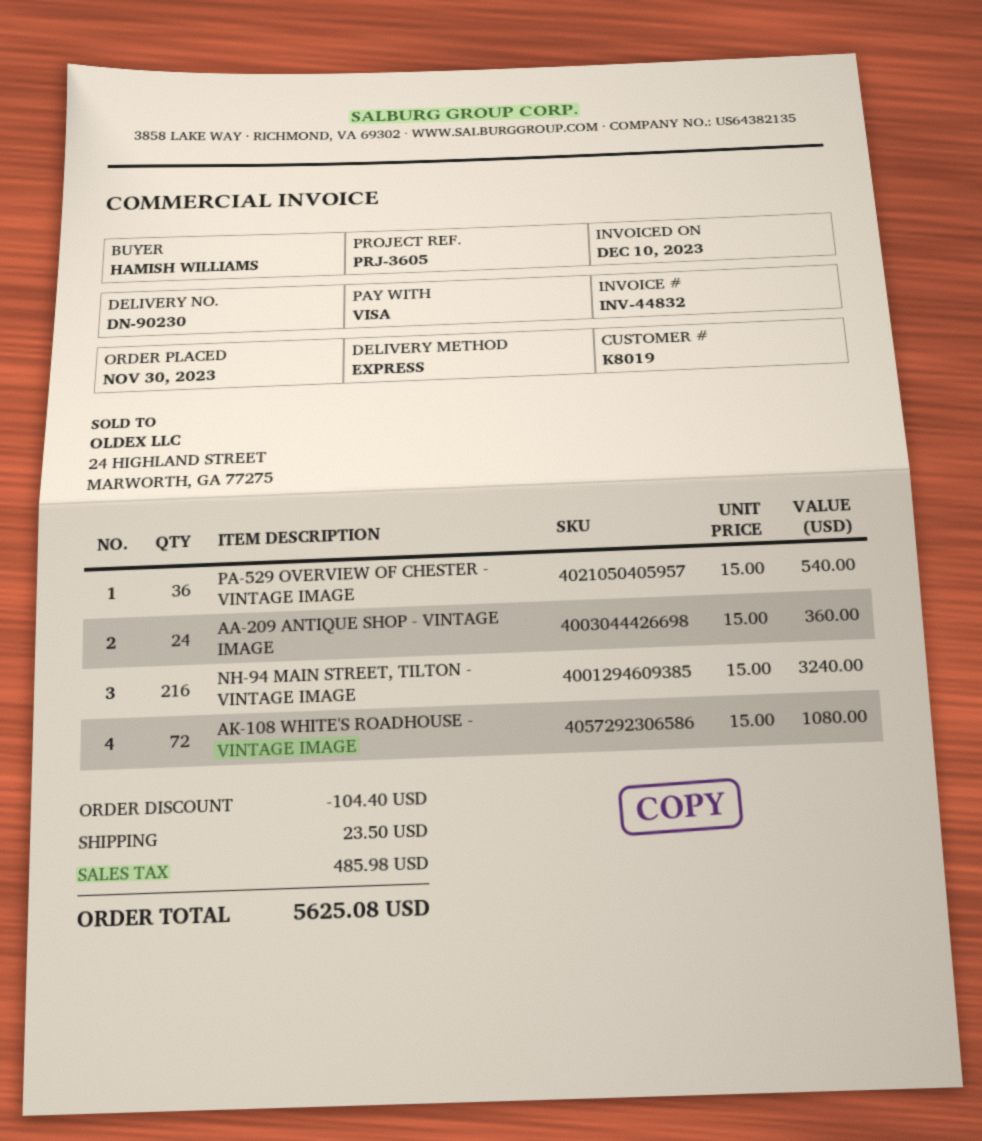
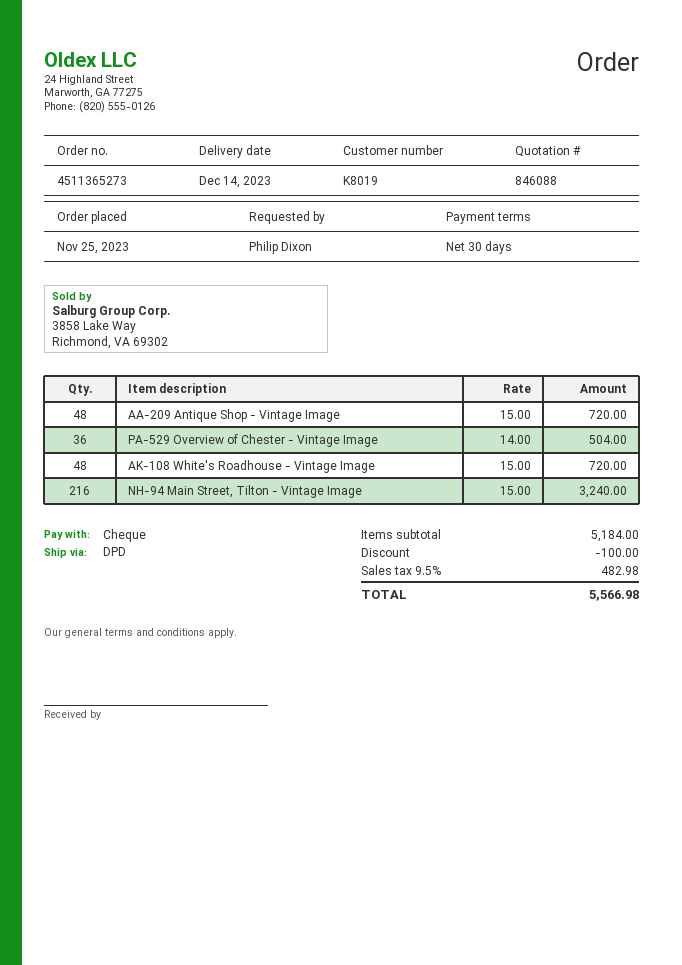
order date: 2023-11-30 -> 2023-11-25
ordered by: HAMISH WILLIAMS -> Philip Dixon
payment method: Visa -> cheque
shipping method: express -> DPD
PA-529 OVERVIEW OF CHESTER - VINTAGE IMAGE: 36 x 15.00 = 540.00 -> 36 x 14.00 = 504.00
AA-209 ANTIQUE SHOP - VINTAGE IMAGE: 24 x 15.00 = 360.00 -> 48 x 15.00 = 720.00
AK-108 WHITE'S ROADHOUSE - VINTAGE IMAGE: 72 x 15.00 = 1080.00 -> 48 x 15.00 = 720.00
discount: 104.40 -> 100.00
shipping: 23.50 -> none
tax: 485.98 -> 482.98
total: 5625.08 -> 5566.98

